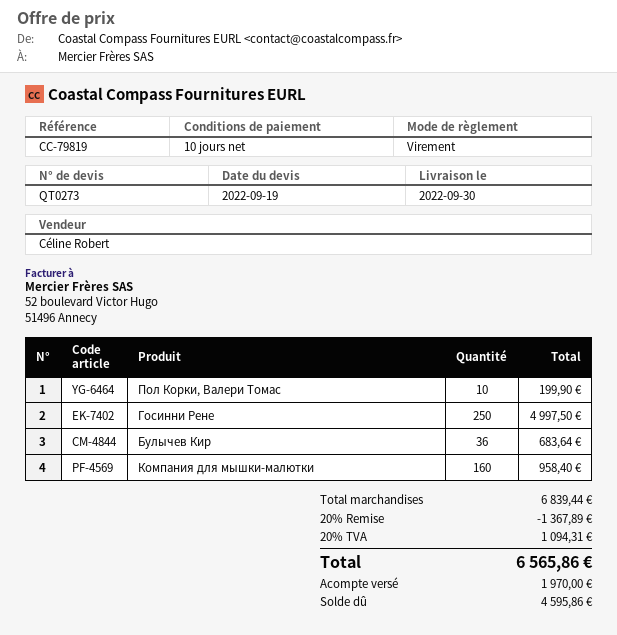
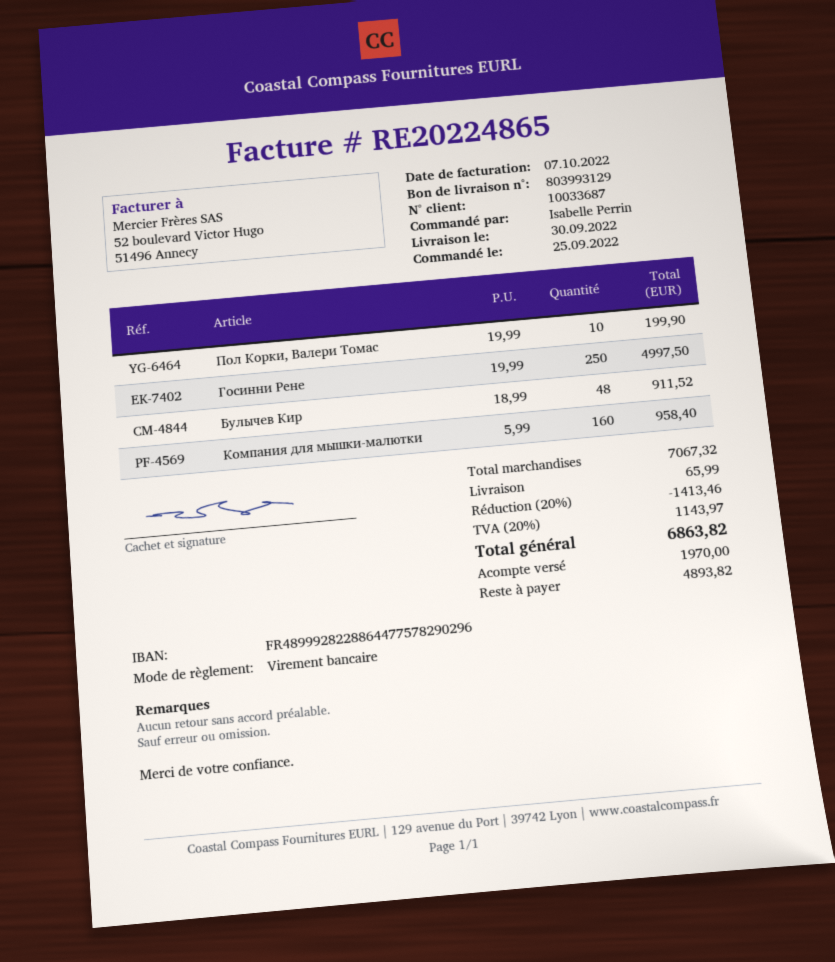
Булычев Кир: 36 for 683.64 -> 48 for 911.52
subtotal: 6839.44 -> 7067.32
discount: 20% = 1367.89 -> 20% = 1413.46
shipping: none -> 65.99
tax: 20% = 1094.31 -> 20% = 1143.97
total: 6565.86 -> 6863.82
balance: 4595.86 -> 4893.82

